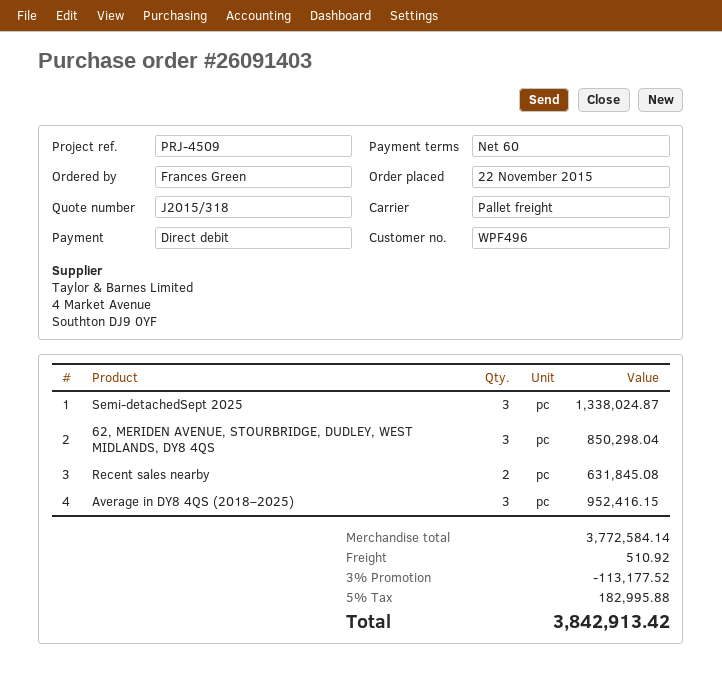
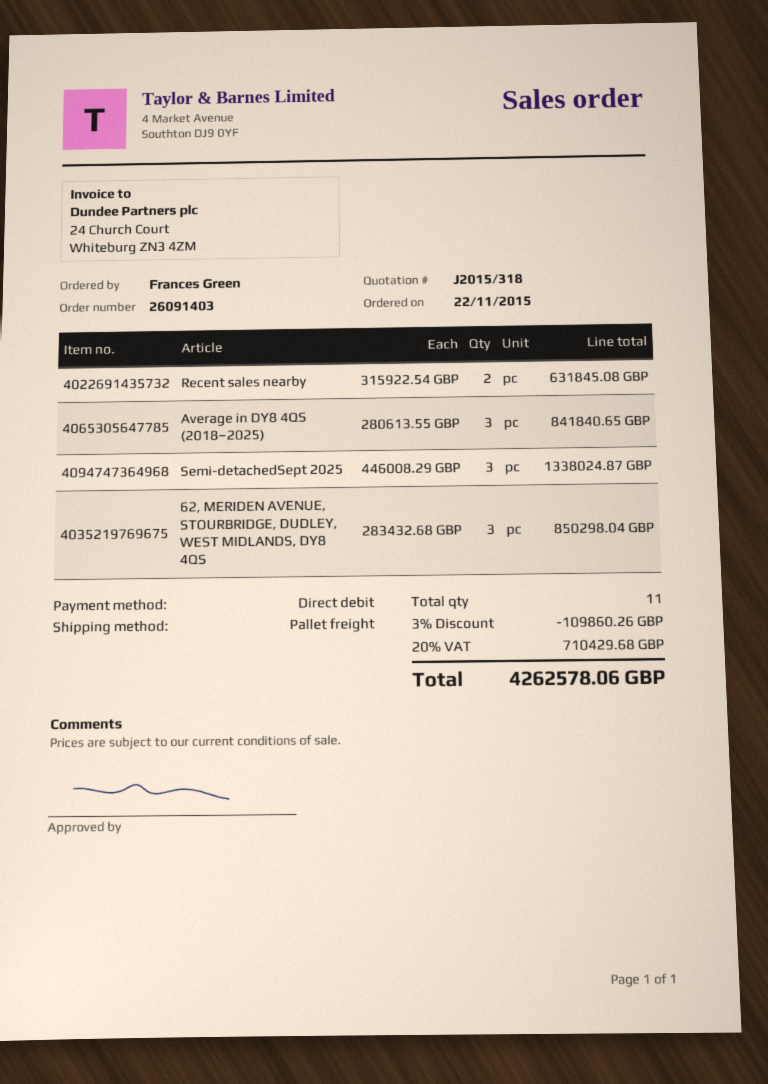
Average in DY8 4QS (2018–2025): 3 for 952416.15 -> 3 for 841840.65
discount: 3% = 113177.52 -> 3% = 109860.26
shipping: 510.92 -> none
tax: 5% = 182995.88 -> 20% = 710429.68
total: 3842913.42 -> 4262578.06

